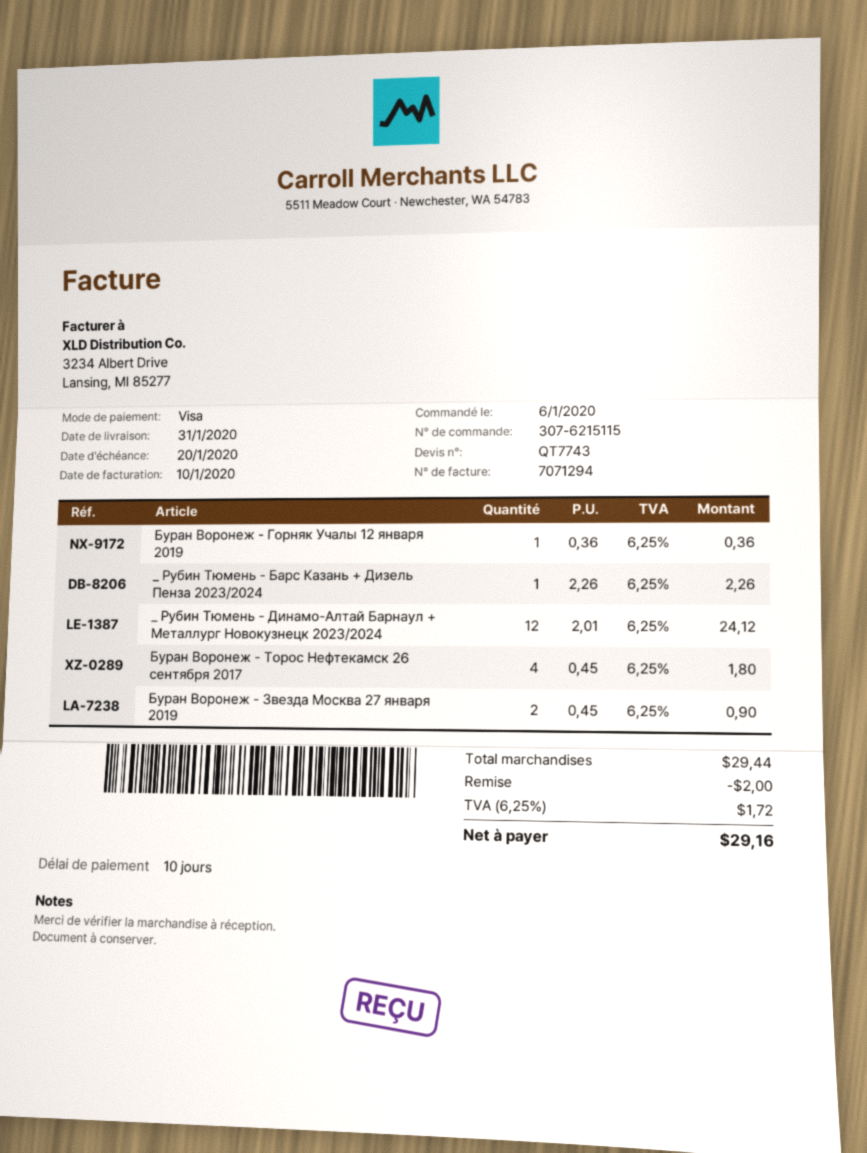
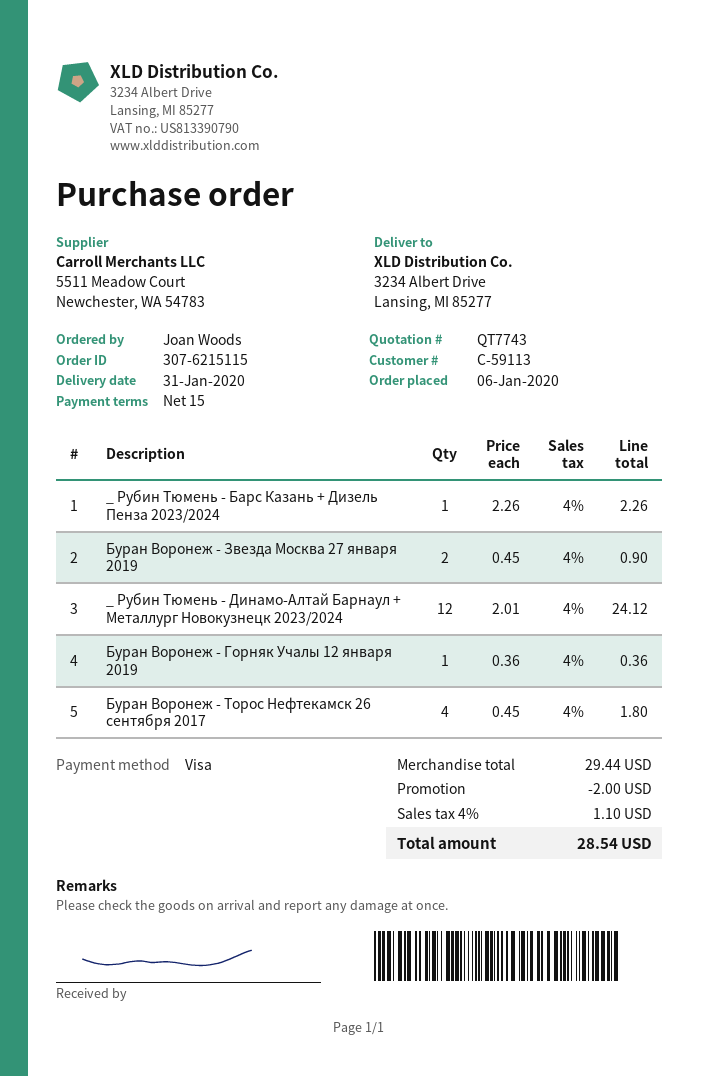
payment terms: 10 days -> 15 days
tax: 6.25% = 1.72 -> 4% = 1.10
total: 29.16 -> 28.54

